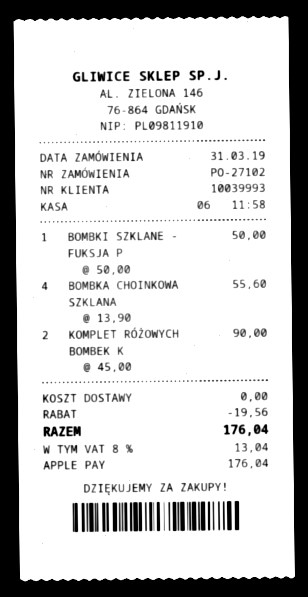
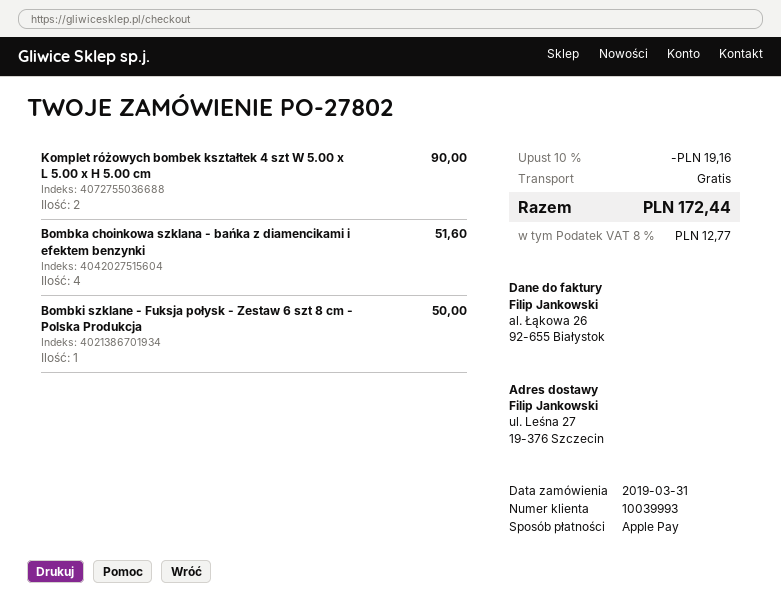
order number: PO-27102 -> PO-27802
BOMBKA CHOINKOWA SZKLANA: 4 for 55.60 -> 4 for 51.60
discount: 19.56 -> 19.16
tax: 8% = 13.04 -> 8% = 12.77
total: 176.04 -> 172.44

